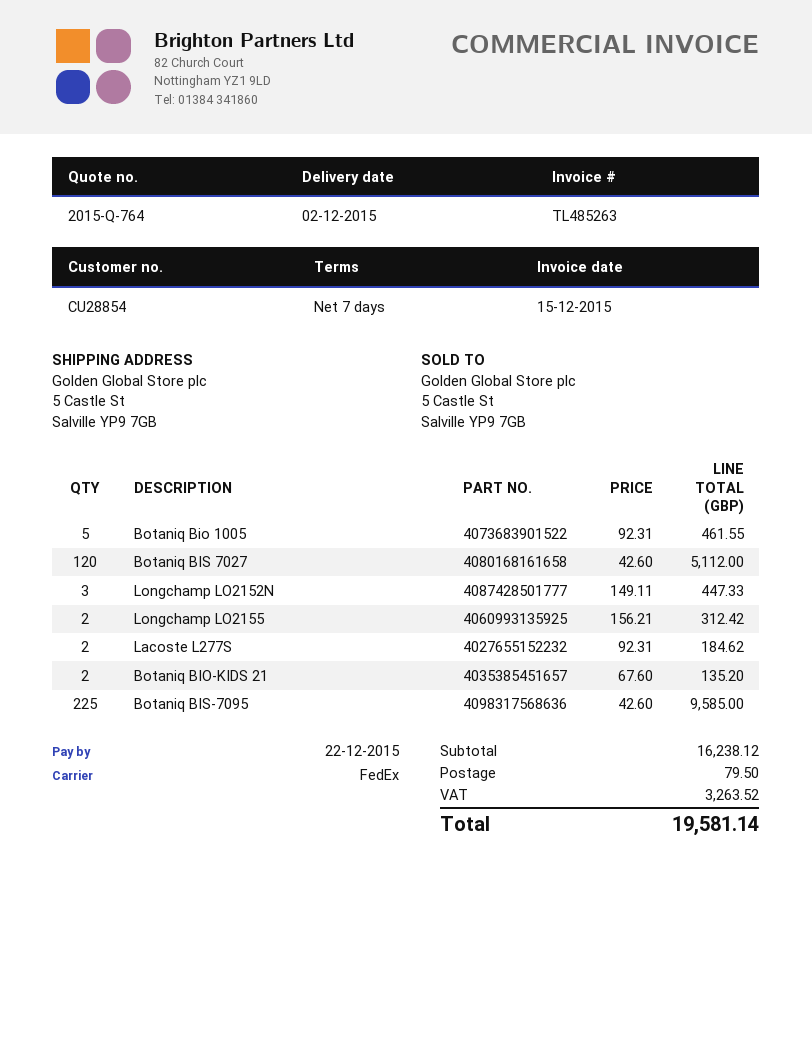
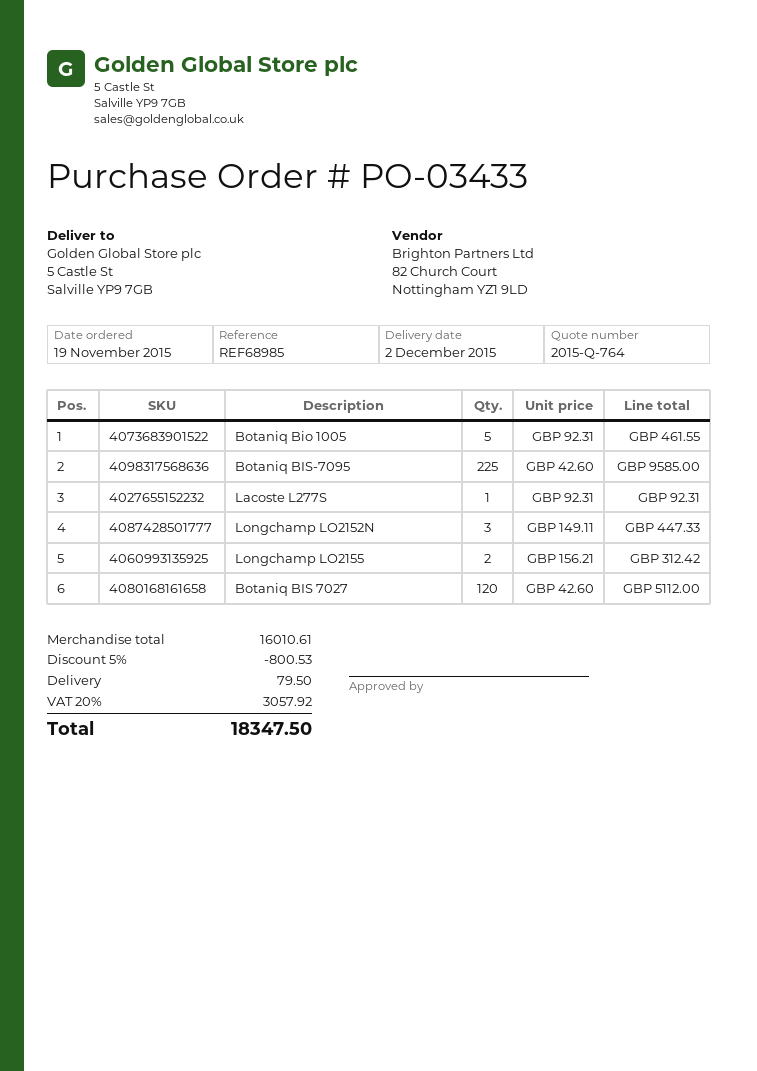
Lacoste L277S: 2 x 92.31 = 184.62 -> 1 x 92.31 = 92.31
Botaniq BIO-KIDS 21: 2 x 67.60 = 135.20 -> none
subtotal: 16238.12 -> 16010.61
discount: none -> 5% = 800.53
tax: 3263.52 -> 3057.92
total: 19581.14 -> 18347.50

